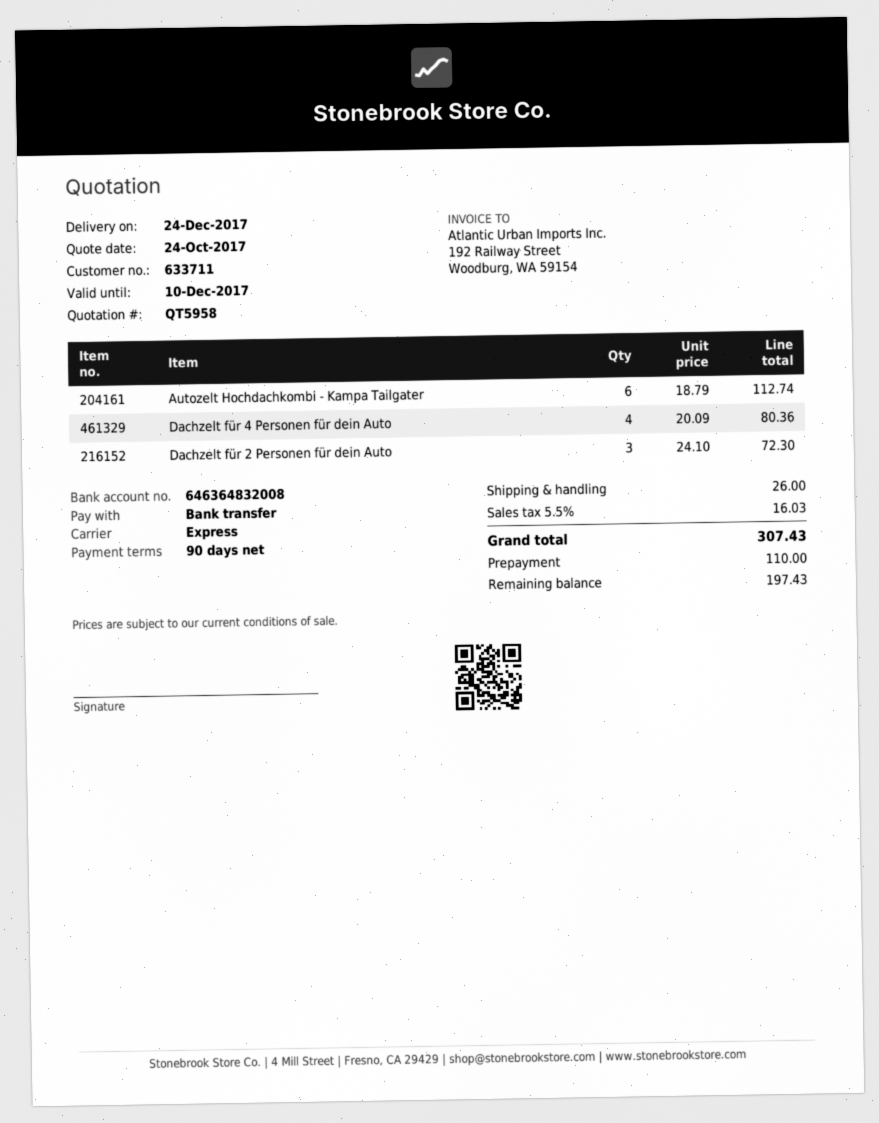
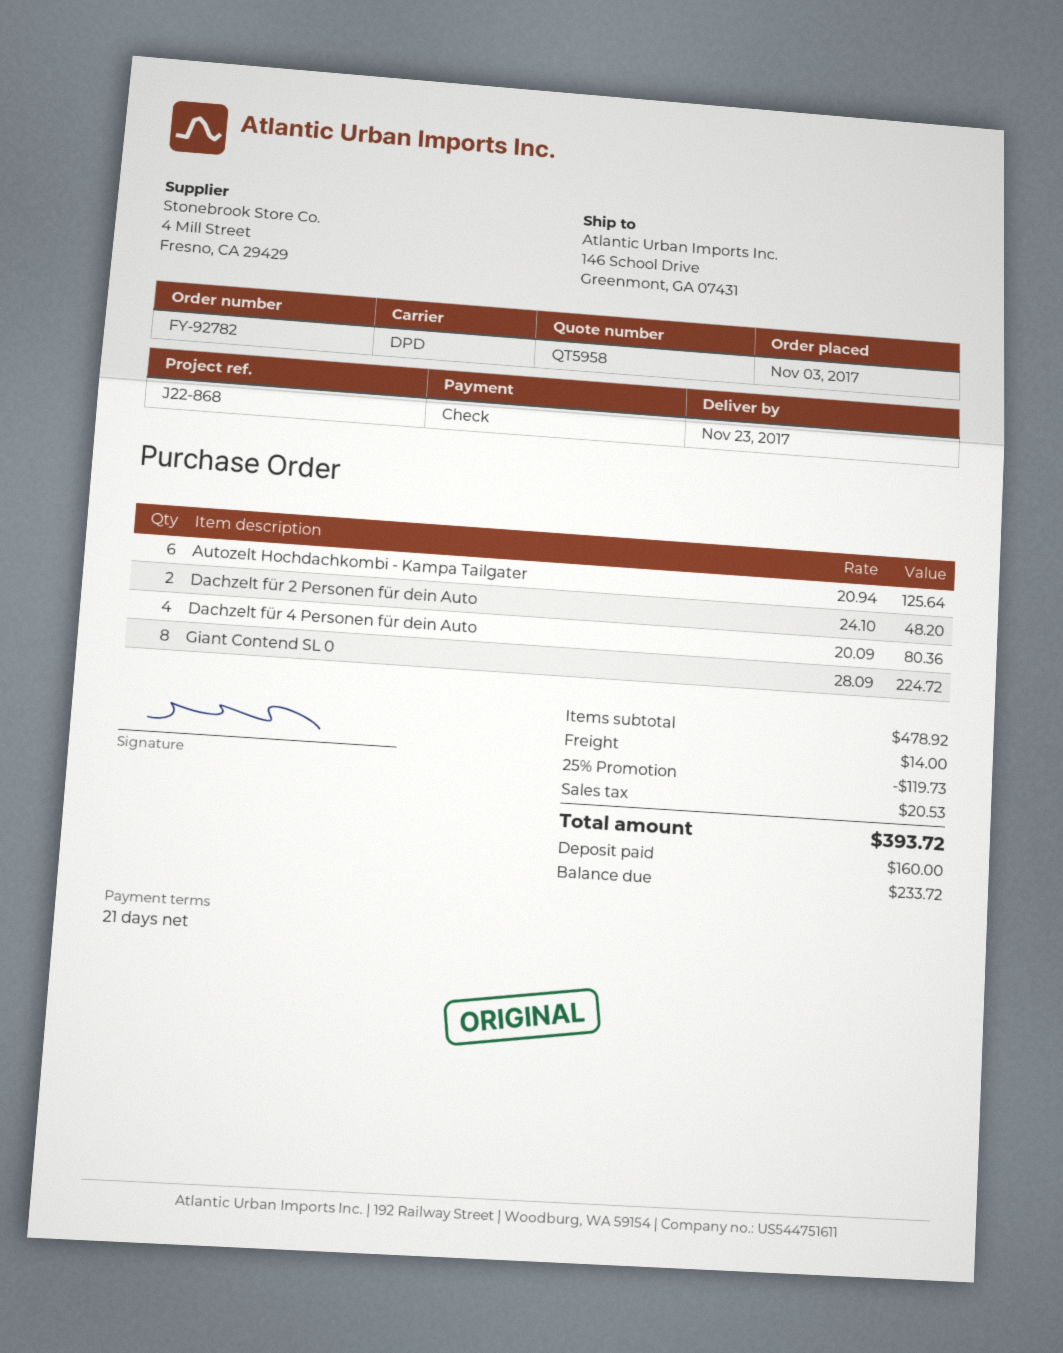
delivery date: 2017-12-24 -> 2017-11-23
payment terms: 90 days -> 21 days
payment method: bank transfer -> cheque
shipping method: express -> DPD
Autozelt Hochdachkombi - Kampa Tailgater: 6 x 18.79 = 112.74 -> 6 x 20.94 = 125.64
Dachzelt für 2 Personen für dein Auto: 3 x 24.10 = 72.30 -> 2 x 24.10 = 48.20
Giant Contend SL 0: none -> 8 x 28.09 = 224.72
discount: none -> 25% = 119.73
shipping: 26.00 -> 14.00
tax: 16.03 -> 20.53
total: 307.43 -> 393.72
deposit: 110.00 -> 160.00
balance: 197.43 -> 233.72

